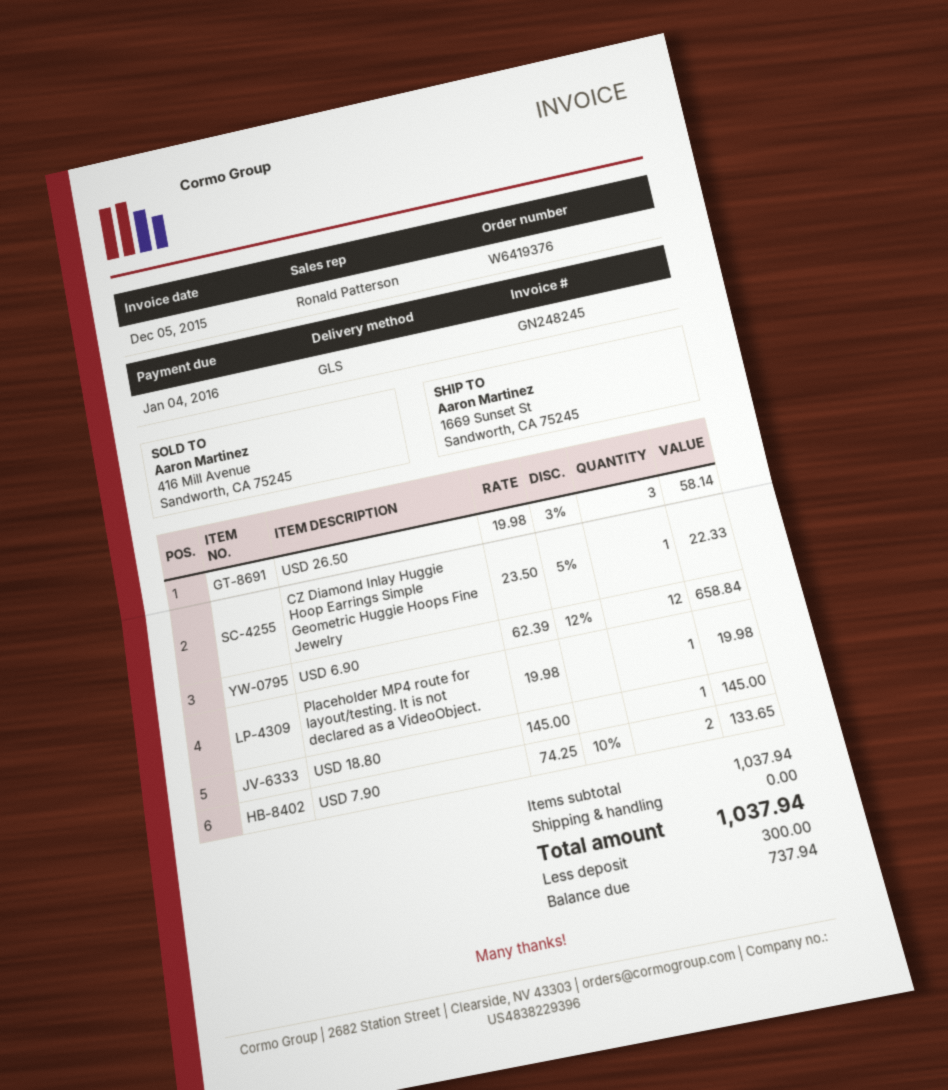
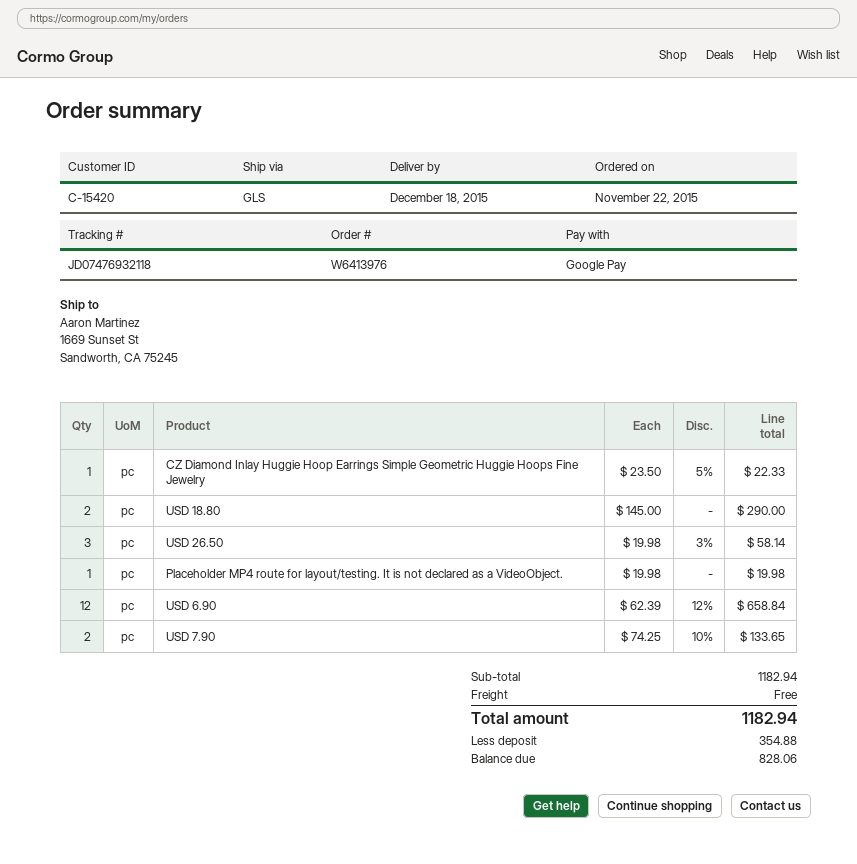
order number: W6419376 -> W6413976
USD 18.80: 1 x 145.00 = 145.00 -> 2 x 145.00 = 290.00
subtotal: 1037.94 -> 1182.94
total: 1037.94 -> 1182.94
deposit: 300.00 -> 354.88
balance: 737.94 -> 828.06

